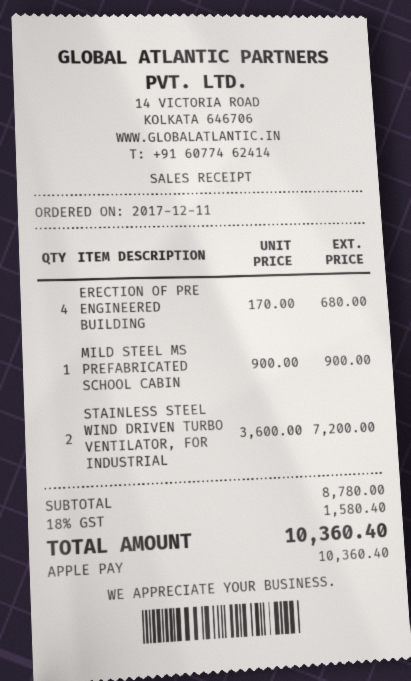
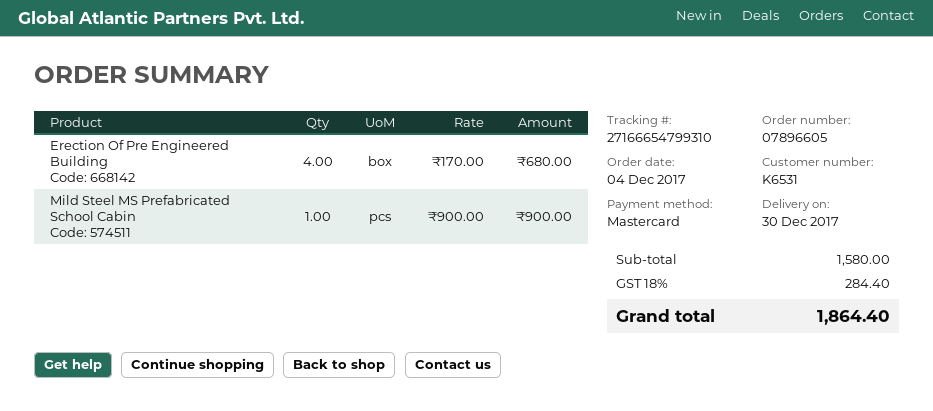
order date: 2017-12-11 -> 2017-12-04
payment method: Apple Pay -> Mastercard
STAINLESS STEEL WIND DRIVEN TURBO VENTILATOR, FOR INDUSTRIAL: 2 x 3600.00 = 7200.00 -> none
subtotal: 8780.00 -> 1580.00
tax: 18% = 1580.40 -> 18% = 284.40
total: 10360.40 -> 1864.40

